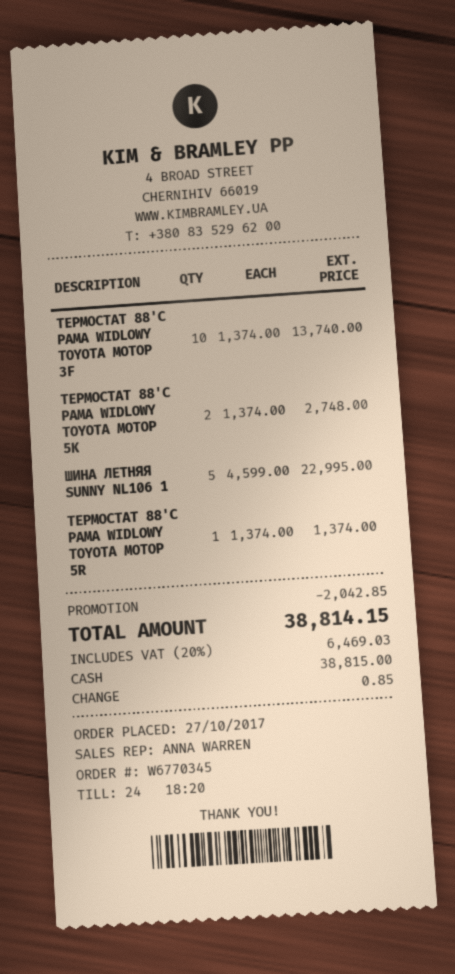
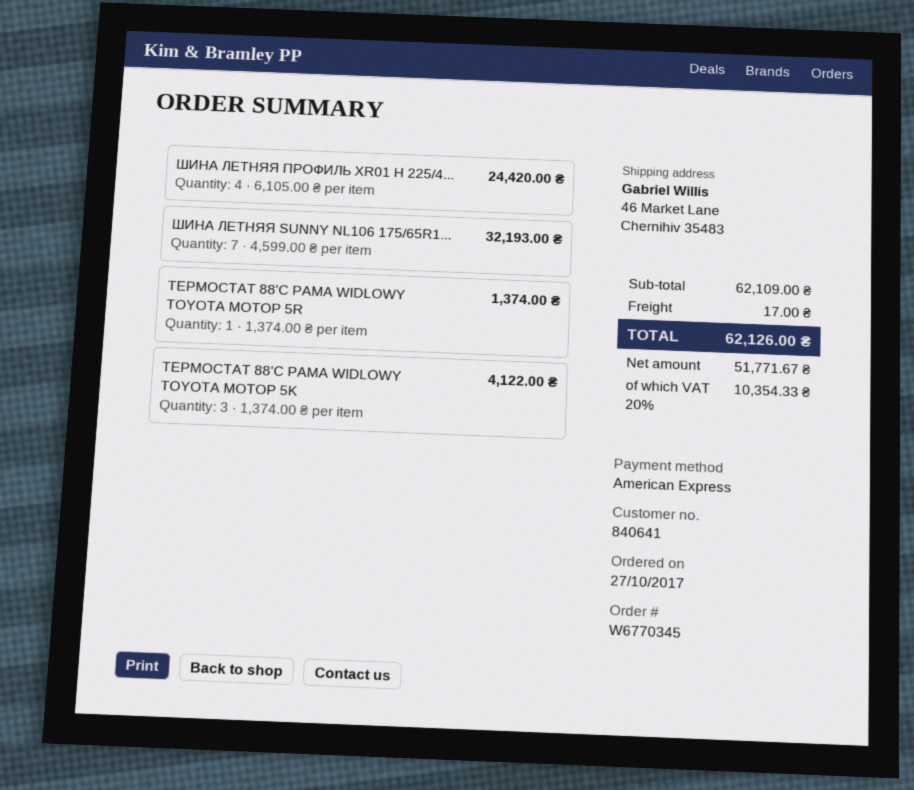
payment method: cash -> American Express
ТЕРМОСТАТ 88'C РАМА WIDLOWY TOYOTA МОТОР 3F: 10 x 1374.00 = 13740.00 -> none
ТЕРМОСТАТ 88'C РАМА WIDLOWY TOYOTA МОТОР 5K: 2 x 1374.00 = 2748.00 -> 3 x 1374.00 = 4122.00
ШИНА ЛЕТНЯЯ SUNNY NL106 1: 5 x 4599.00 = 22995.00 -> 7 x 4599.00 = 32193.00
ШИНА ЛЕТНЯЯ ПРОФИЛЬ XR01 H 225/4...: none -> 4 x 6105.00 = 24420.00
discount: 2042.85 -> none
shipping: none -> 17.00
tax: 20% = 6469.03 -> 20% = 10354.33
total: 38814.15 -> 62126.00

